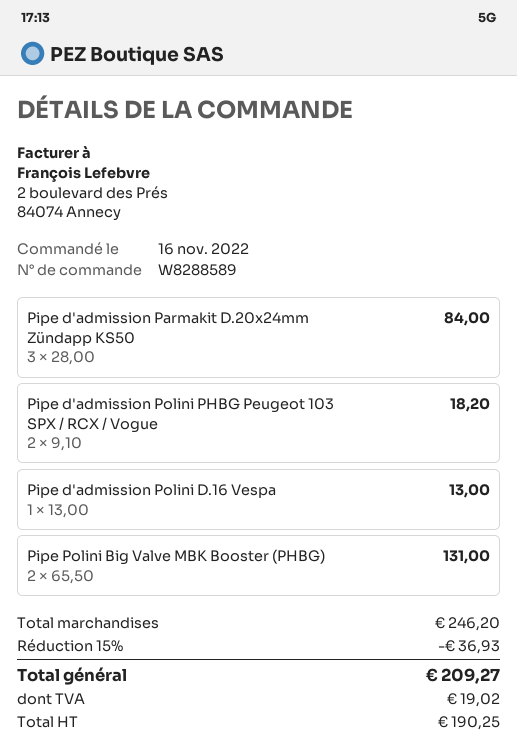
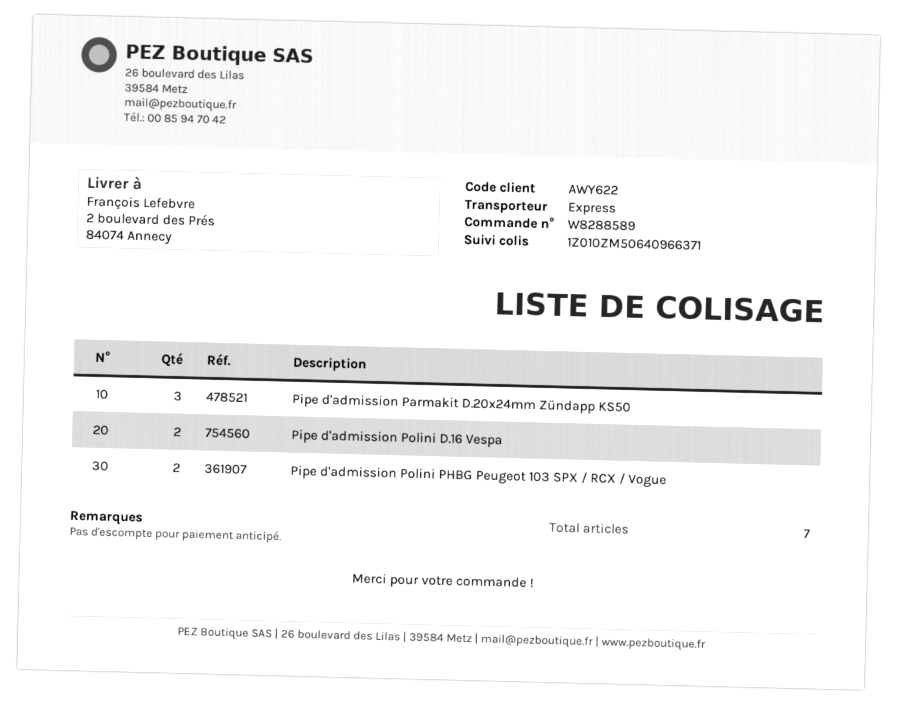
Pipe d'admission Polini D.16 Vespa: 1 -> 2
Pipe Polini Big Valve MBK Booster (PHBG): 2 -> none

